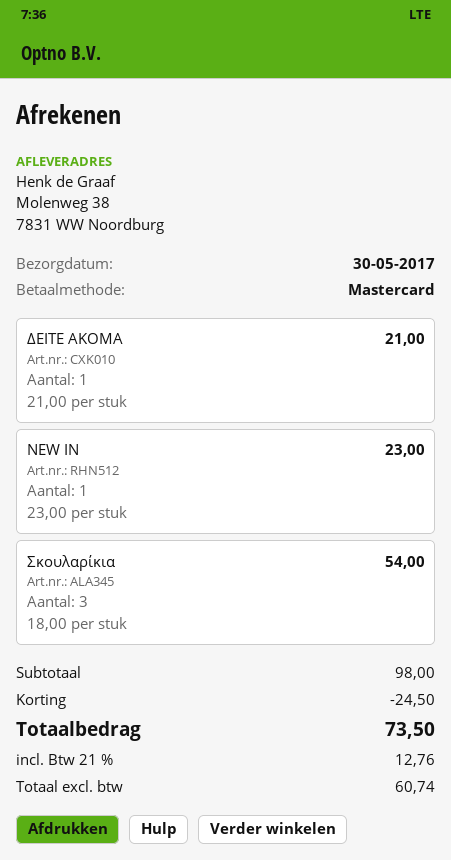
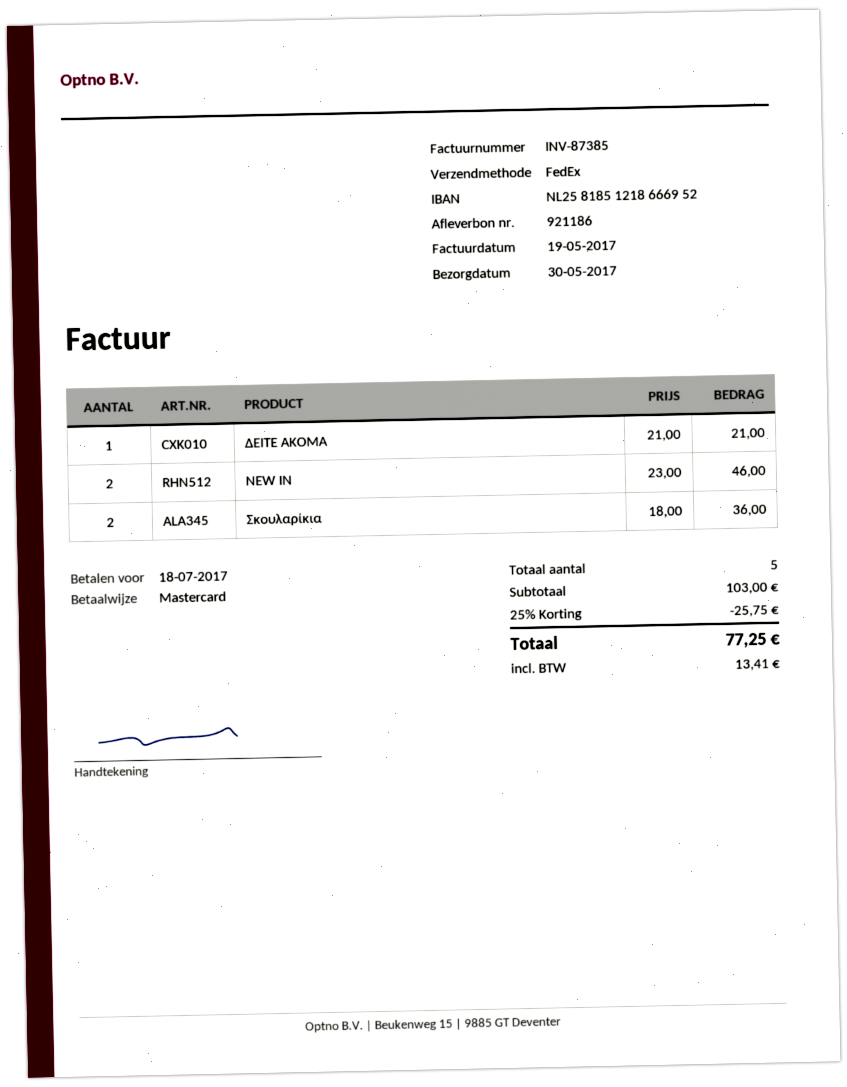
NEW IN: 1 x 23.00 = 23.00 -> 2 x 23.00 = 46.00
Σκουλαρίκια: 3 x 18.00 = 54.00 -> 2 x 18.00 = 36.00
subtotal: 98.00 -> 103.00
discount: 24.50 -> 25.75
tax: 12.76 -> 13.41
total: 73.50 -> 77.25

